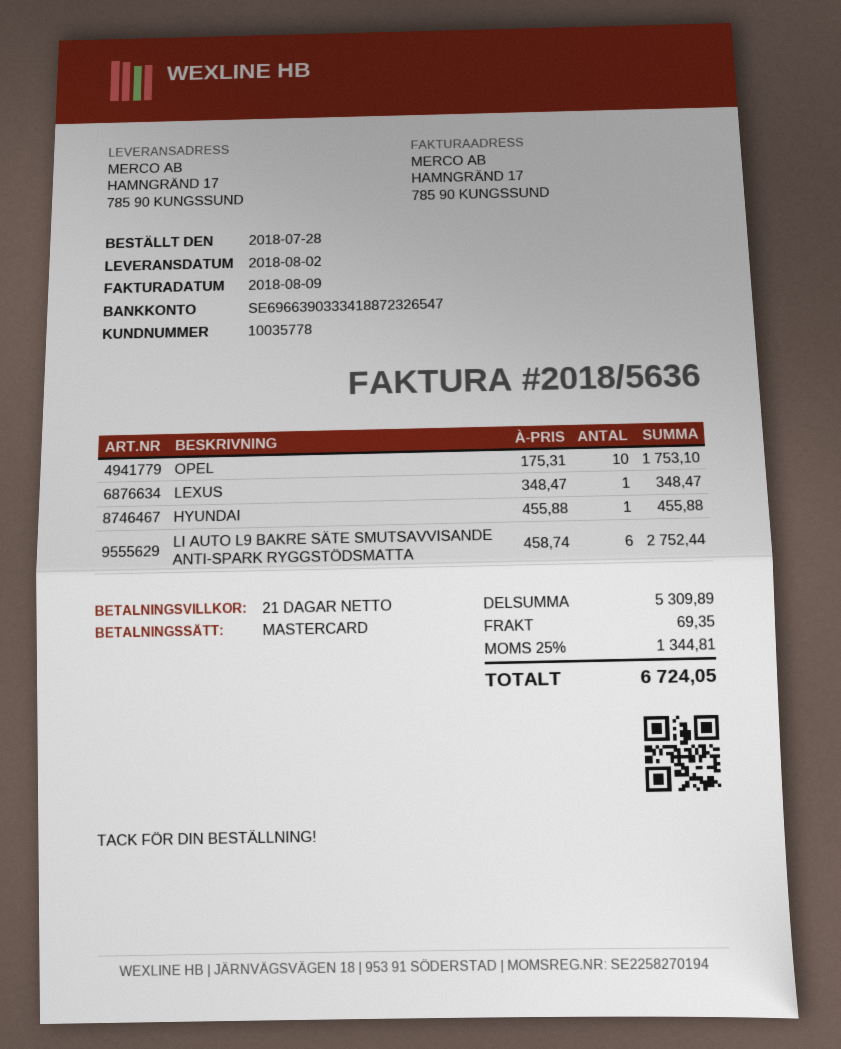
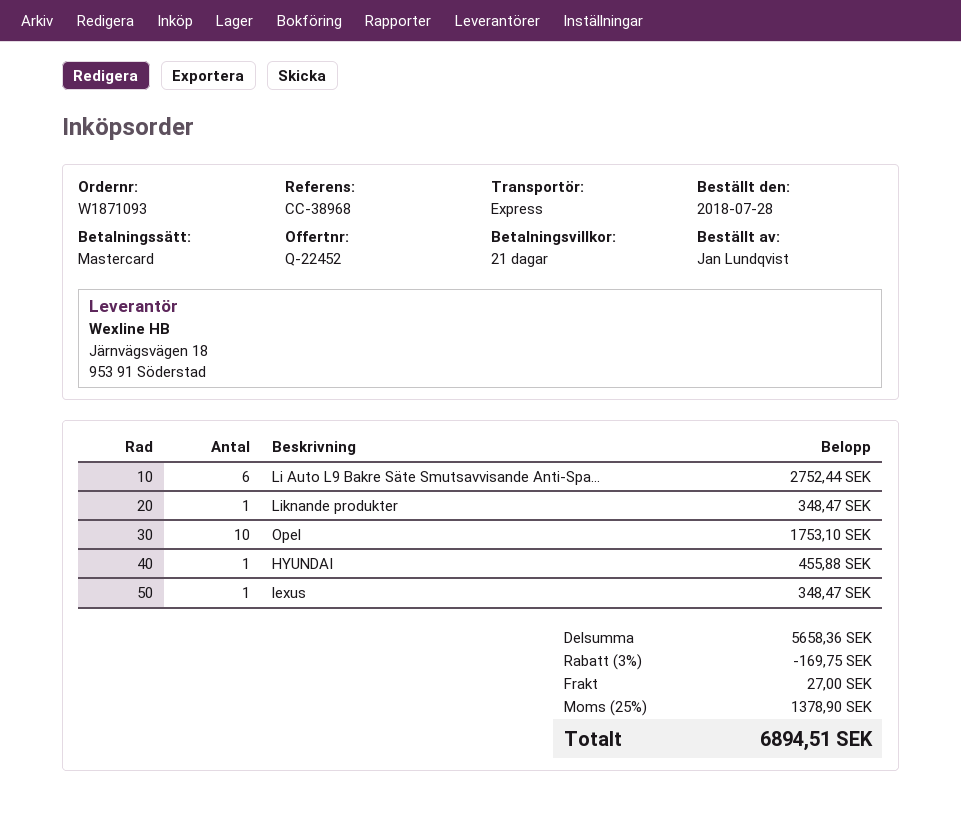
Liknande produkter: none -> 1 for 348.47
subtotal: 5309.89 -> 5658.36
discount: none -> 3% = 169.75
shipping: 69.35 -> 27.00
tax: 25% = 1344.81 -> 25% = 1378.90
total: 6724.05 -> 6894.51

